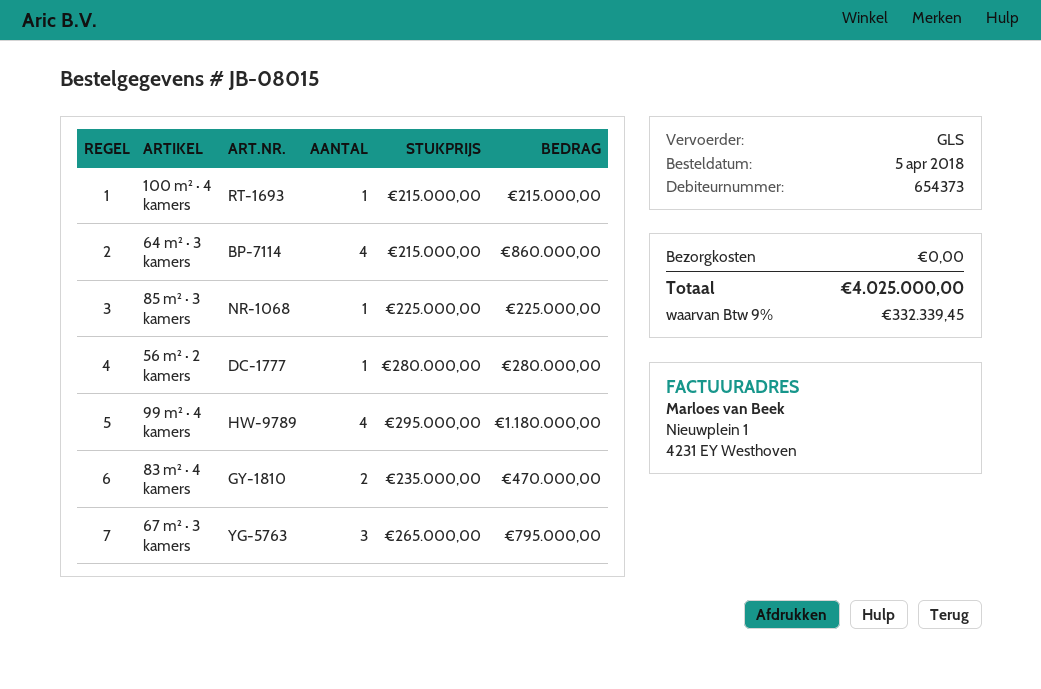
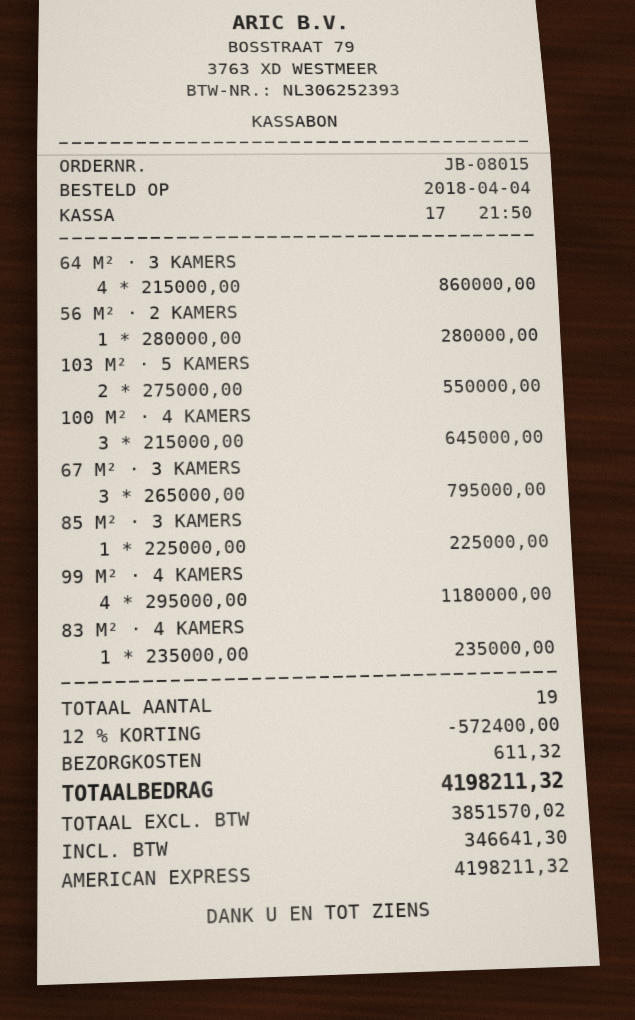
order date: 2018-04-05 -> 2018-04-04
100 m² · 4 kamers: 1 x 215000.00 = 215000.00 -> 3 x 215000.00 = 645000.00
83 m² · 4 kamers: 2 x 235000.00 = 470000.00 -> 1 x 235000.00 = 235000.00
103 M² · 5 KAMERS: none -> 2 x 275000.00 = 550000.00
discount: none -> 12% = 572400.00
shipping: 0.00 -> 611.32
tax: 332339.45 -> 346641.30
total: 4025000.00 -> 4198211.32

